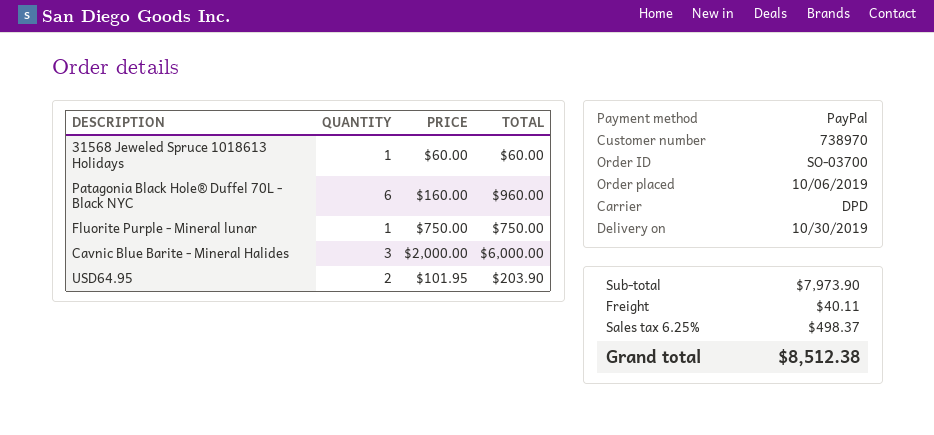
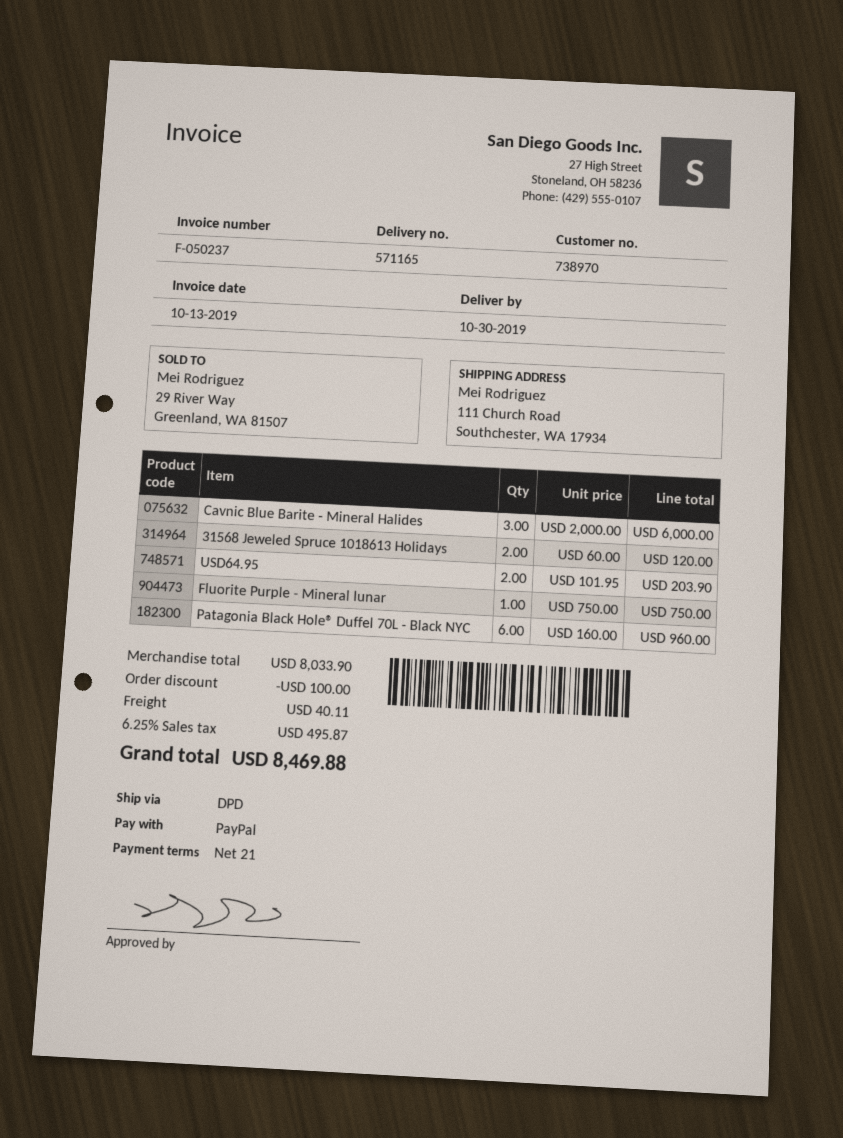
31568 Jeweled Spruce 1018613 Holidays: 1 x 60.00 = 60.00 -> 2 x 60.00 = 120.00
subtotal: 7973.90 -> 8033.90
discount: none -> 100.00
tax: 6.25% = 498.37 -> 6.25% = 495.87
total: 8512.38 -> 8469.88

